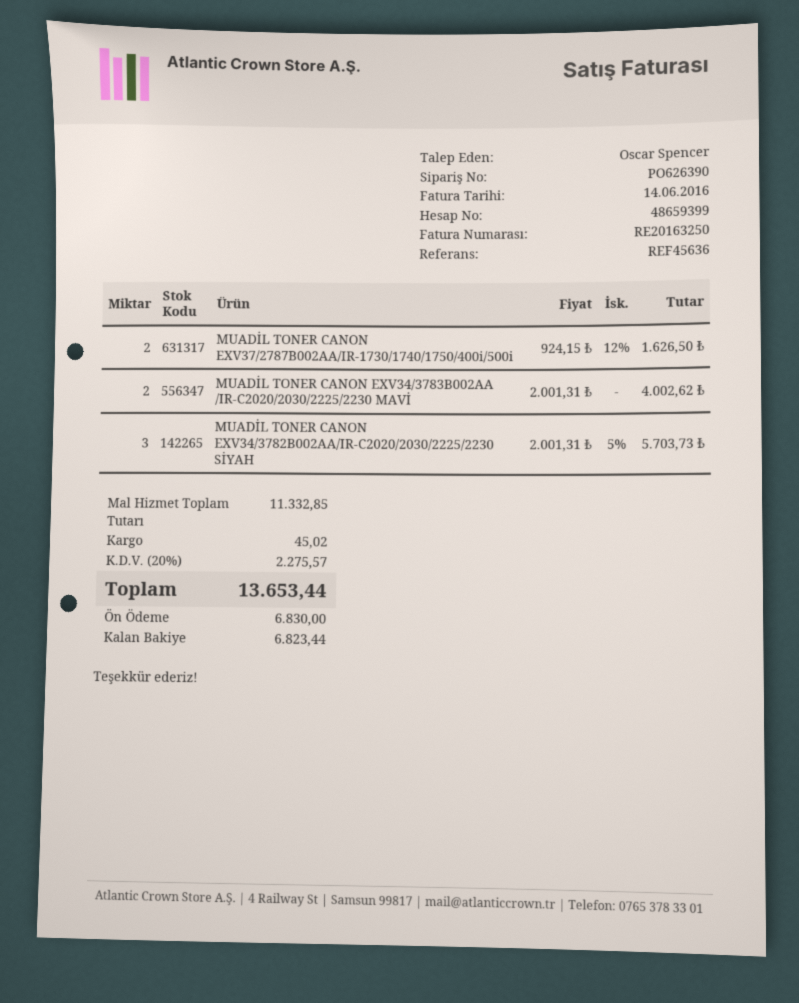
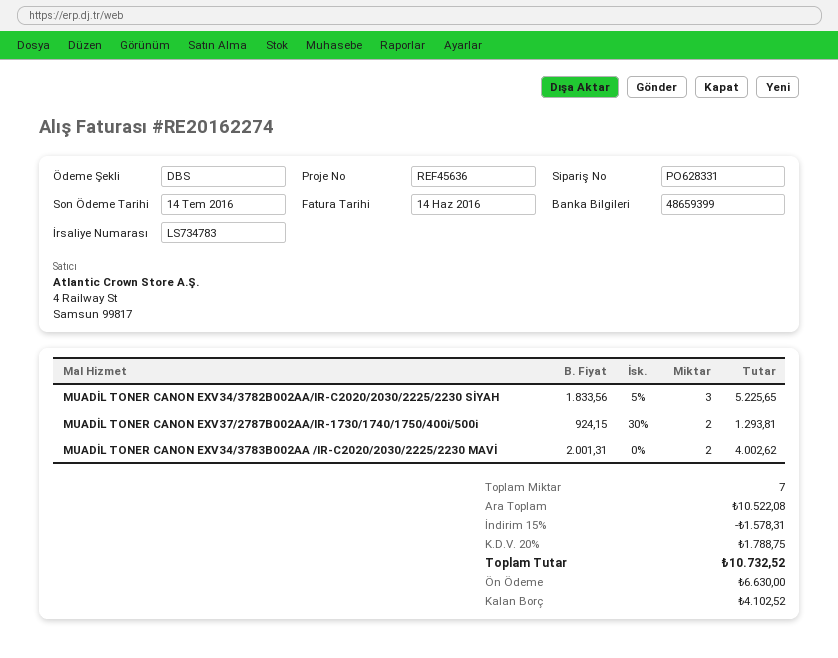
order number: PO626390 -> PO628331
invoice number: RE20163250 -> RE20162274
MUADİL TONER CANON EXV37/2787B002AA/IR-1730/1740/1750/400i/500i: 2 x 924.15 - 12% = 1626.50 -> 2 x 924.15 - 30% = 1293.81
MUADİL TONER CANON EXV34/3782B002AA/IR-C2020/2030/2225/2230 SİYAH: 3 x 2001.31 - 5% = 5703.73 -> 3 x 1833.56 - 5% = 5225.65
subtotal: 11332.85 -> 10522.08
discount: none -> 15% = 1578.31
shipping: 45.02 -> none
tax: 20% = 2275.57 -> 20% = 1788.75
total: 13653.44 -> 10732.52
deposit: 6830.00 -> 6630.00
balance: 6823.44 -> 4102.52

